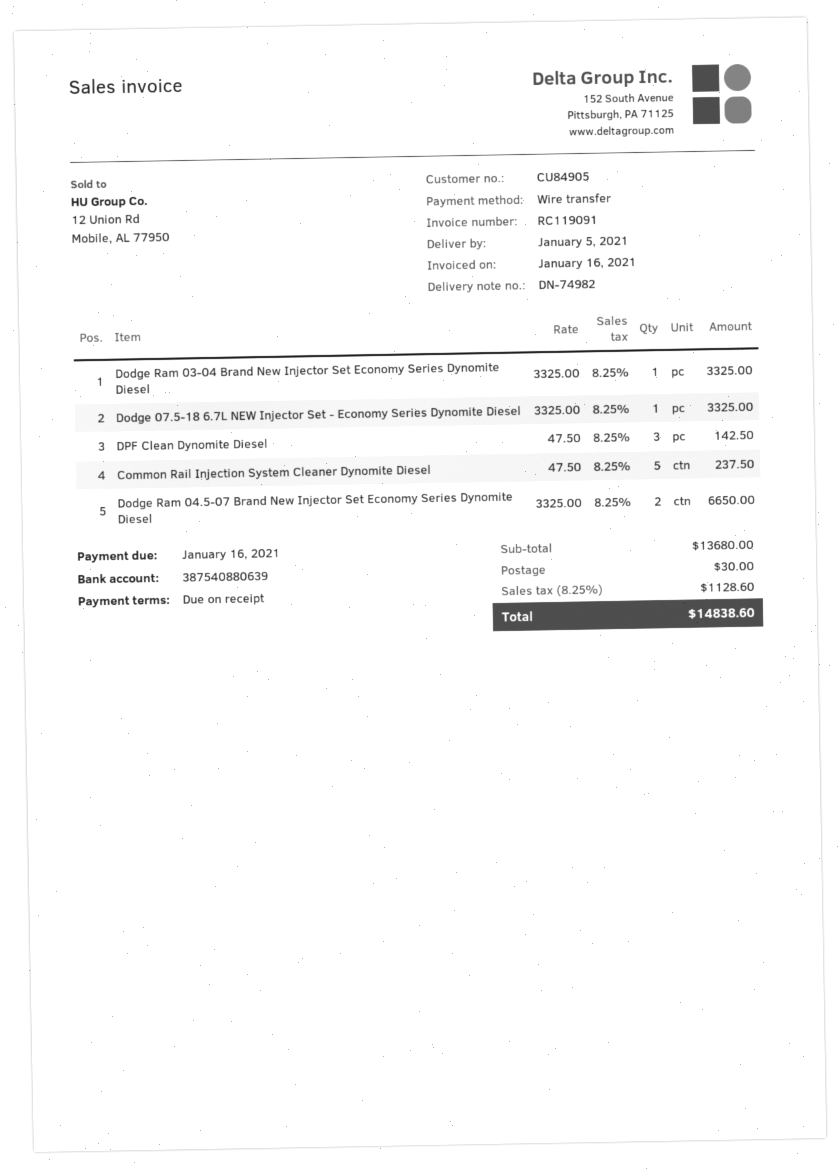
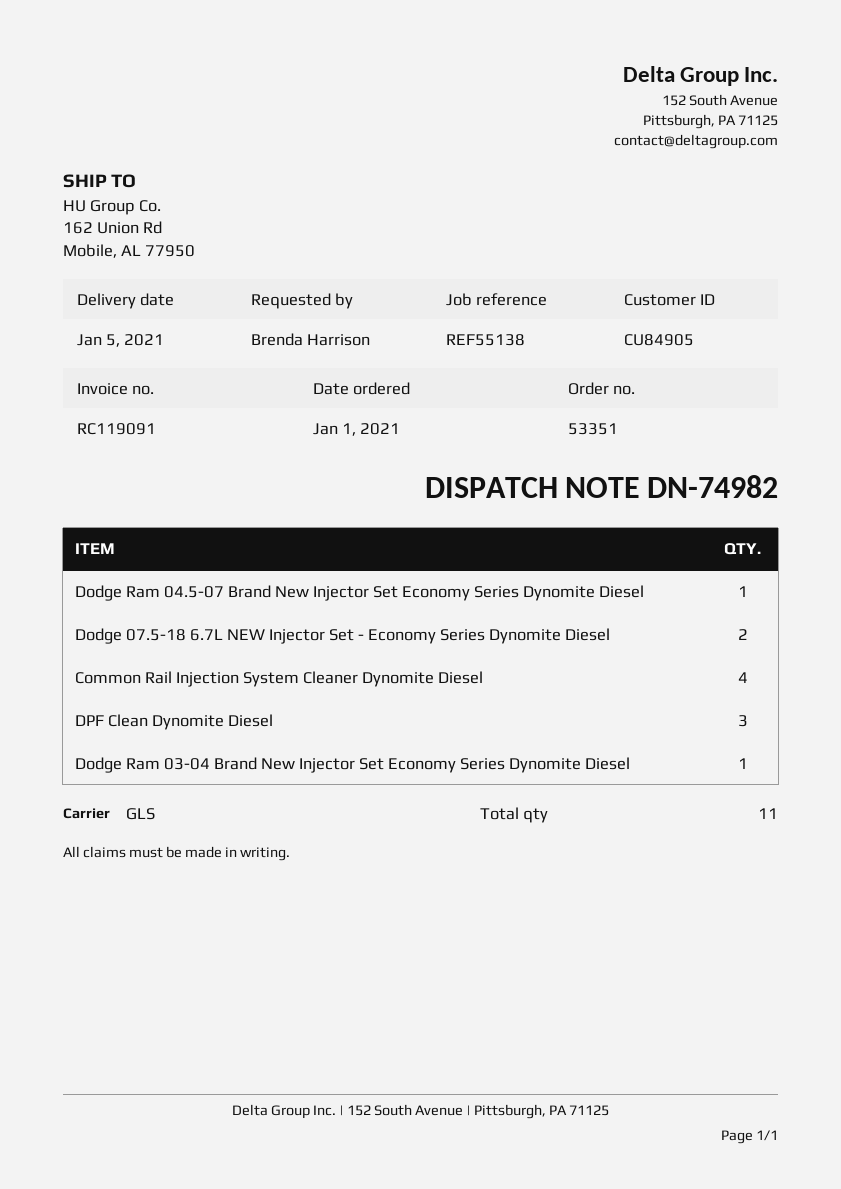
Dodge 07.5-18 6.7L NEW Injector Set - Economy Series Dynomite Diesel: 1 -> 2
Common Rail Injection System Cleaner Dynomite Diesel: 5 -> 4
Dodge Ram 04.5-07 Brand New Injector Set Economy Series Dynomite Diesel: 2 -> 1

